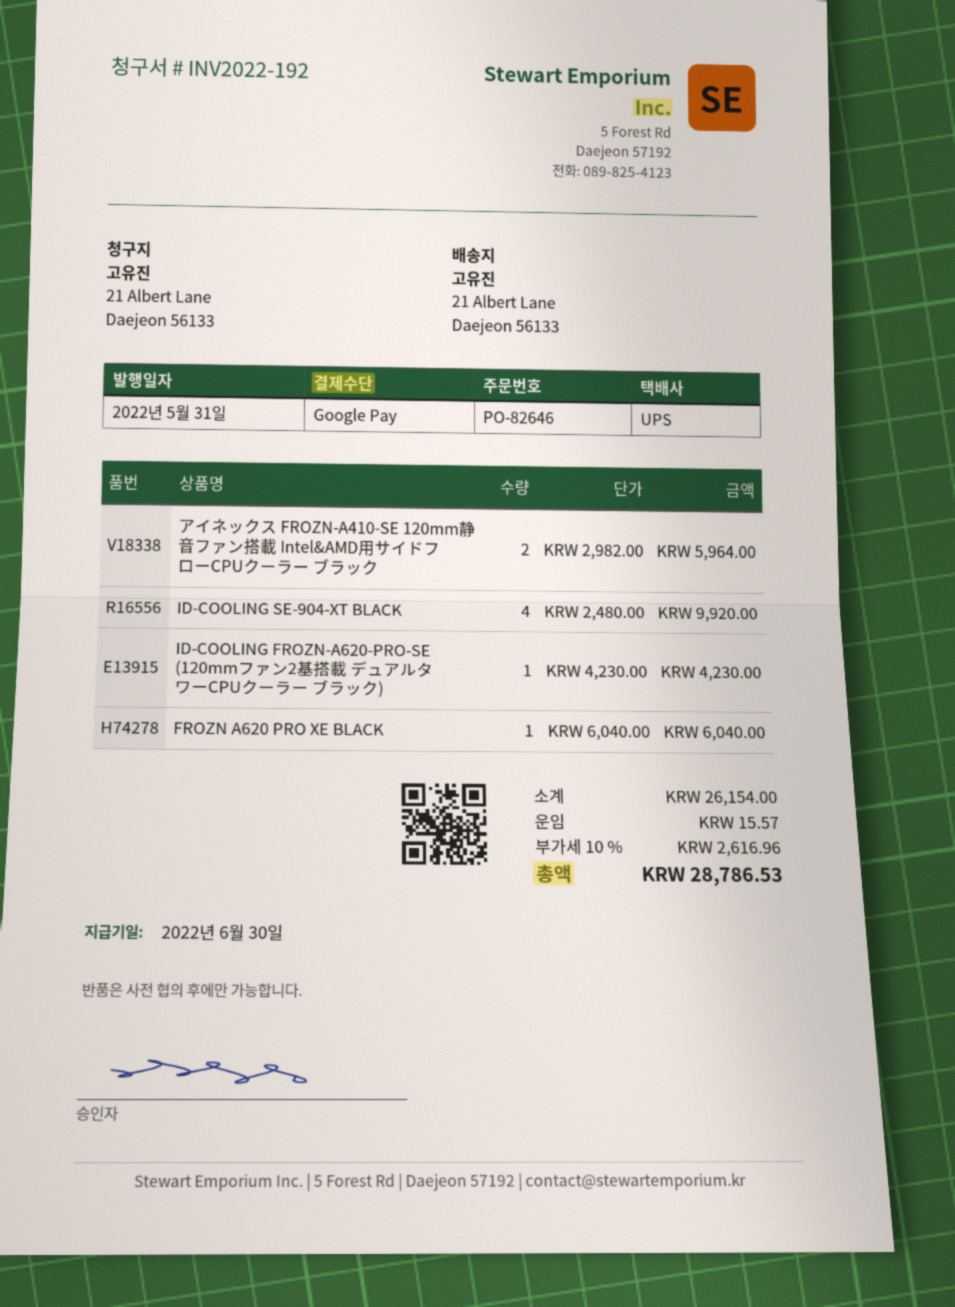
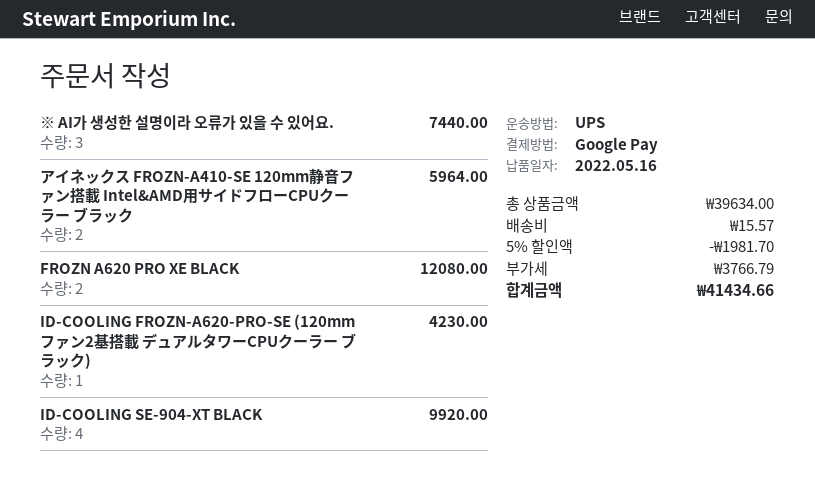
FROZN A620 PRO XE BLACK: 1 for 6040.00 -> 2 for 12080.00
※ AI가 생성한 설명이라 오류가 있을 수 있어요.: none -> 3 for 7440.00
subtotal: 26154.00 -> 39634.00
discount: none -> 5% = 1981.70
tax: 2616.96 -> 3766.79
total: 28786.53 -> 41434.66

